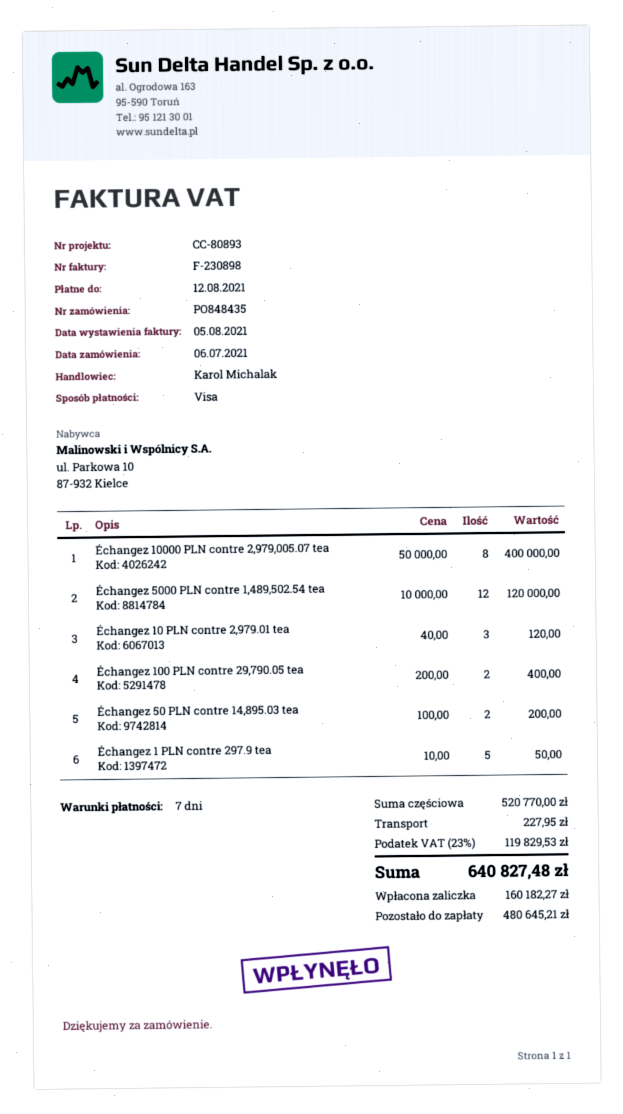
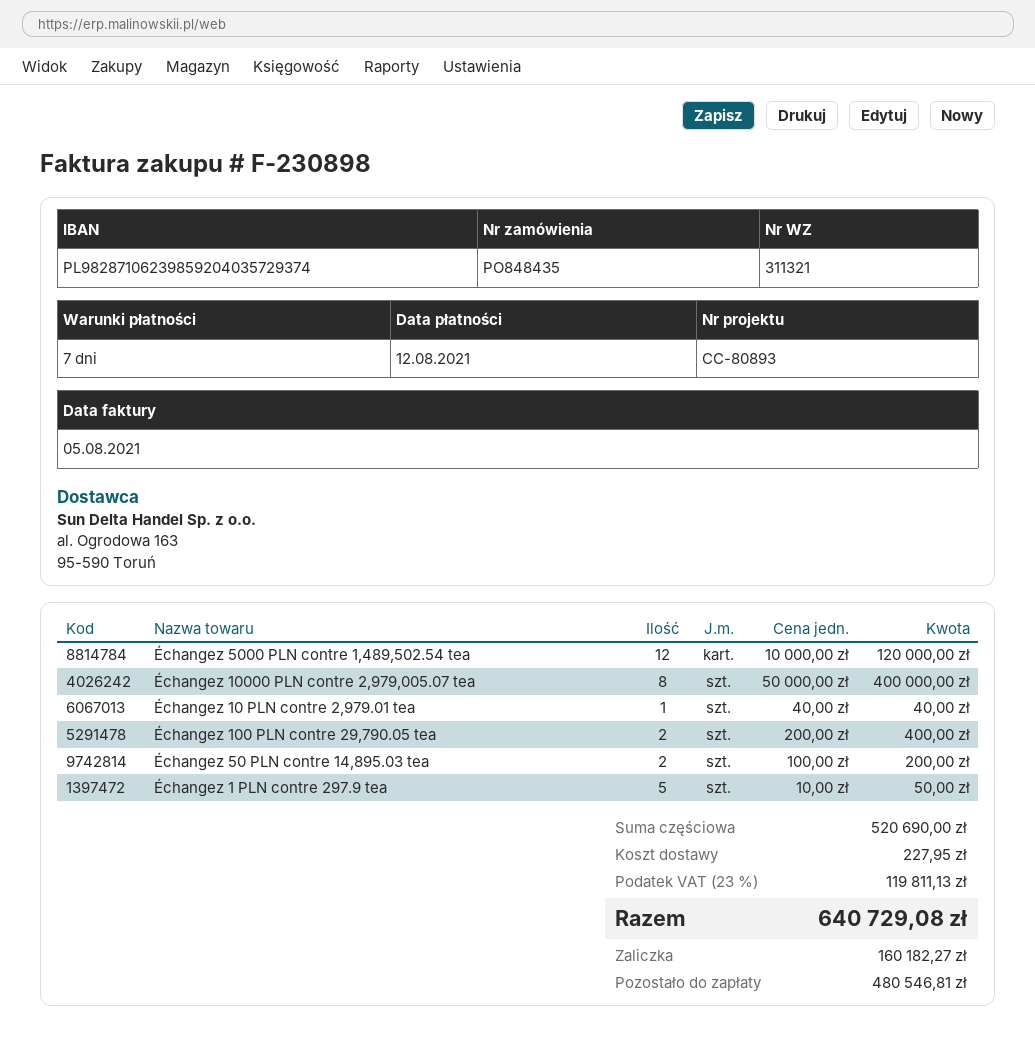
Échangez 10 PLN contre 2,979.01 tea: 3 x 40.00 = 120.00 -> 1 x 40.00 = 40.00
subtotal: 520770.00 -> 520690.00
tax: 23% = 119829.53 -> 23% = 119811.13
total: 640827.48 -> 640729.08
balance: 480645.21 -> 480546.81

